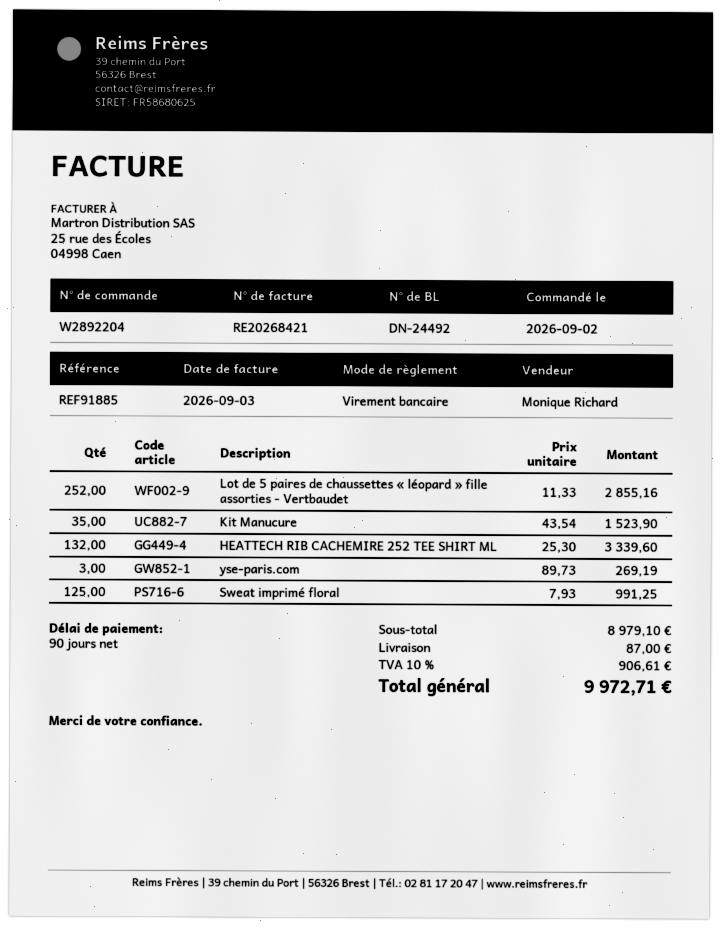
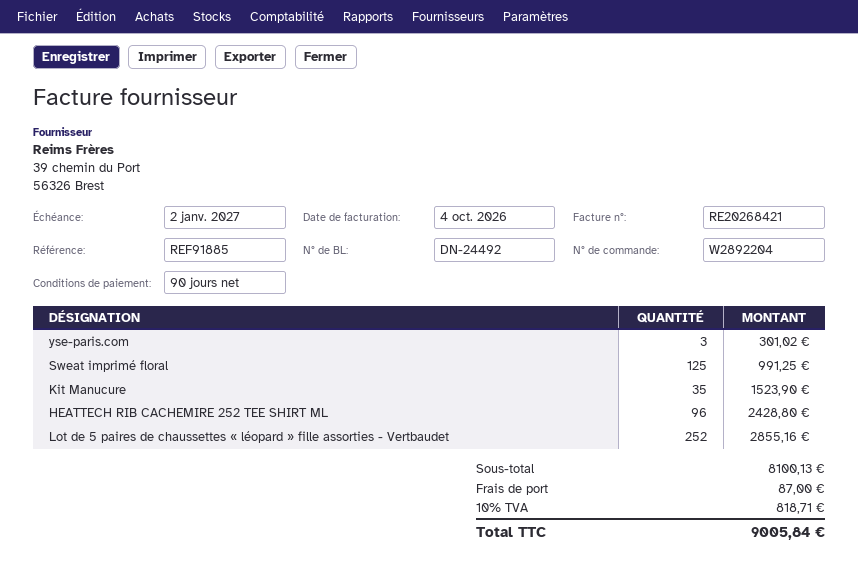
invoice date: 2026-09-03 -> 2026-10-04
HEATTECH RIB CACHEMIRE 252 TEE SHIRT ML: 132 for 3339.60 -> 96 for 2428.80
yse-paris.com: 3 for 269.19 -> 3 for 301.02
subtotal: 8979.10 -> 8100.13
tax: 10% = 906.61 -> 10% = 818.71
total: 9972.71 -> 9005.84

